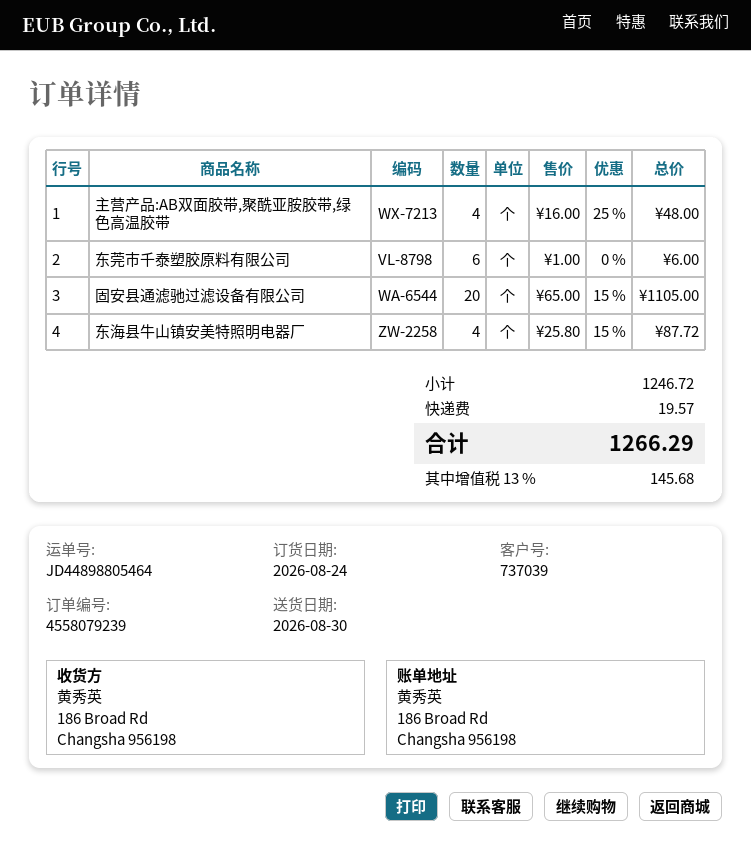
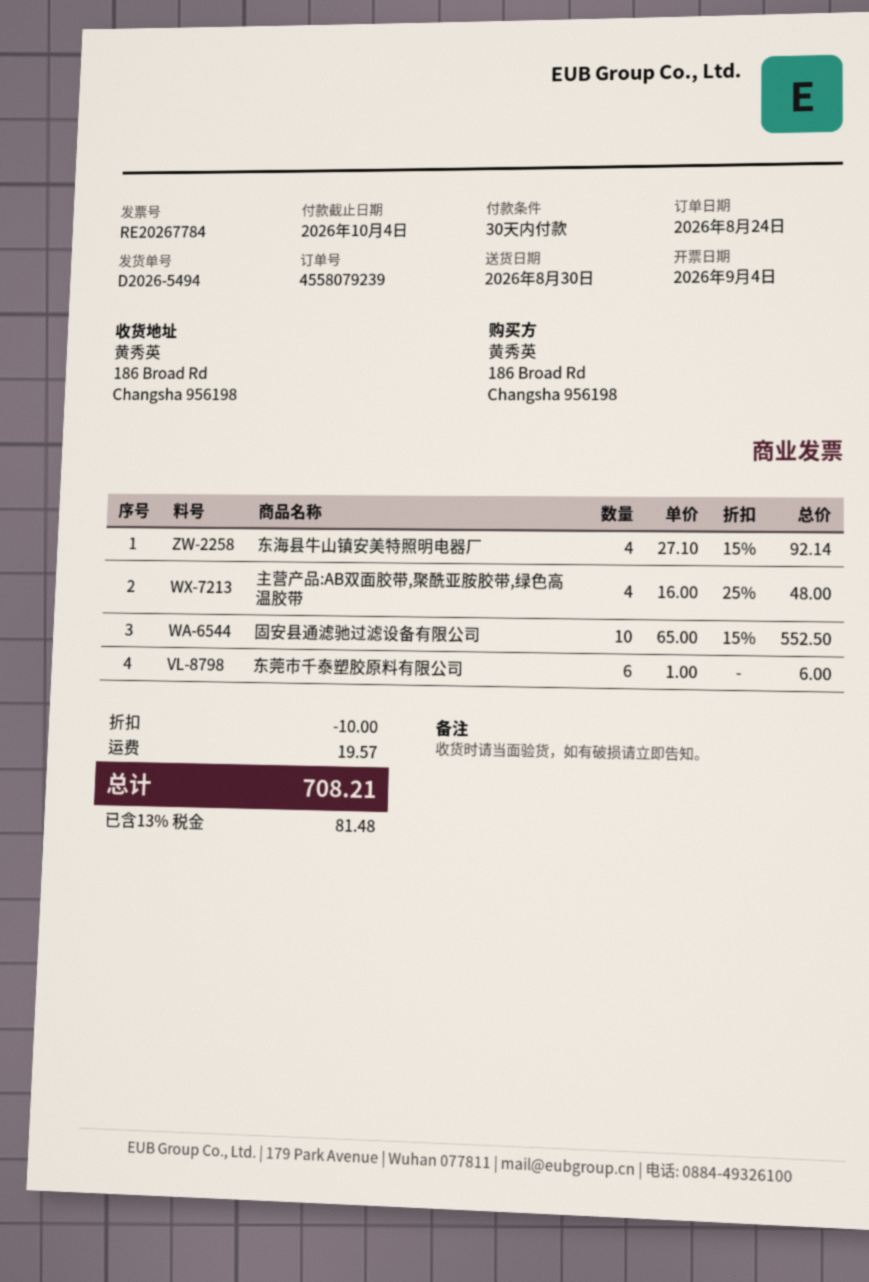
固安县通滤驰过滤设备有限公司: 20 x 65.00 - 15% = 1105.00 -> 10 x 65.00 - 15% = 552.50
东海县牛山镇安美特照明电器厂: 4 x 25.80 - 15% = 87.72 -> 4 x 27.10 - 15% = 92.14
discount: none -> 10.00
tax: 13% = 145.68 -> 13% = 81.48
total: 1266.29 -> 708.21

